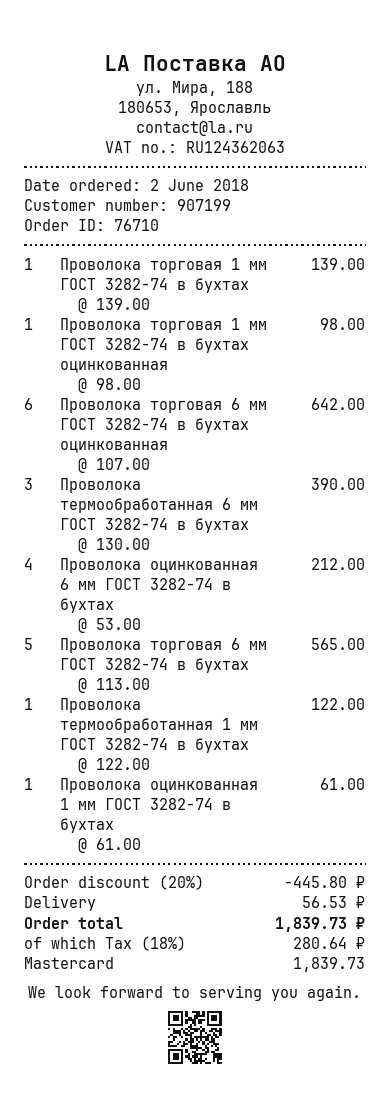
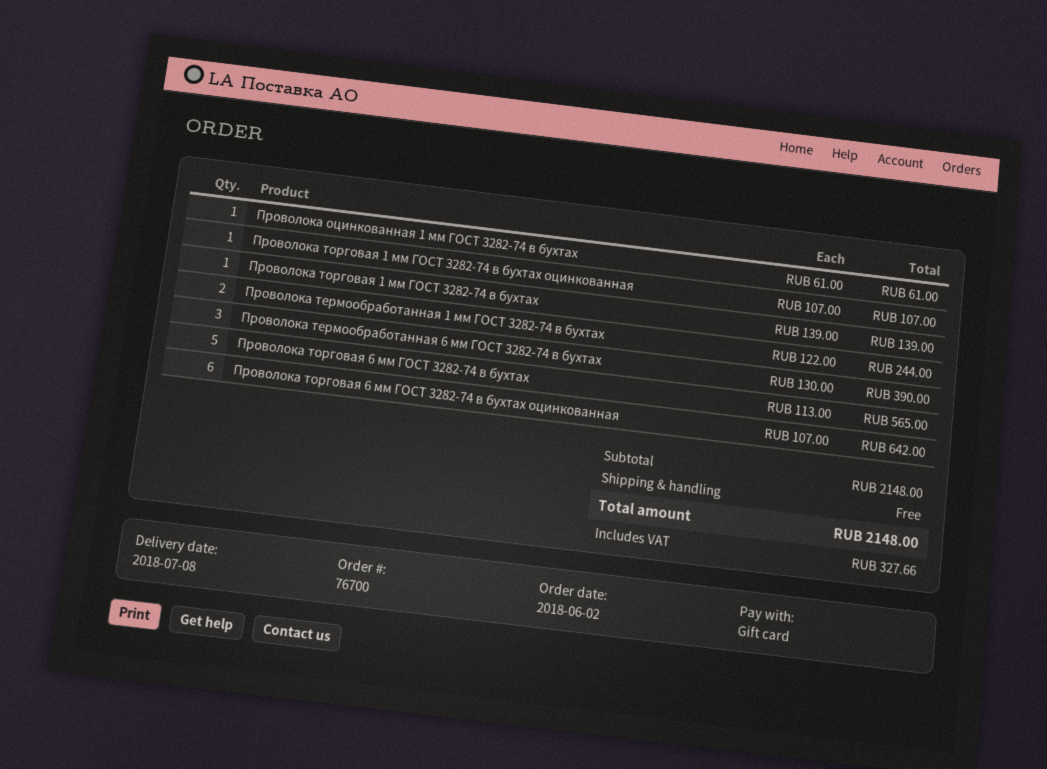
order number: 76710 -> 76700
payment method: Mastercard -> gift card
Проволока торговая 1 мм ГОСТ 3282-74 в бухтах оцинкованная: 1 x 98.00 = 98.00 -> 1 x 107.00 = 107.00
Проволока оцинкованная 6 мм ГОСТ 3282-74 в бухтах: 4 x 53.00 = 212.00 -> none
Проволока термообработанная 1 мм ГОСТ 3282-74 в бухтах: 1 x 122.00 = 122.00 -> 2 x 122.00 = 244.00
discount: 20% = 445.80 -> none
shipping: 56.53 -> 0.00
tax: 280.64 -> 327.66
total: 1839.73 -> 2148.00

